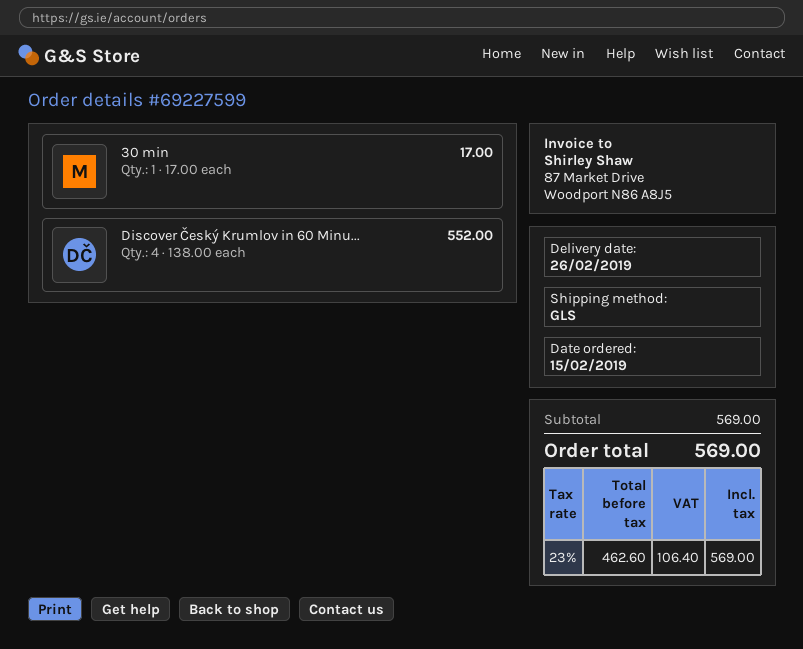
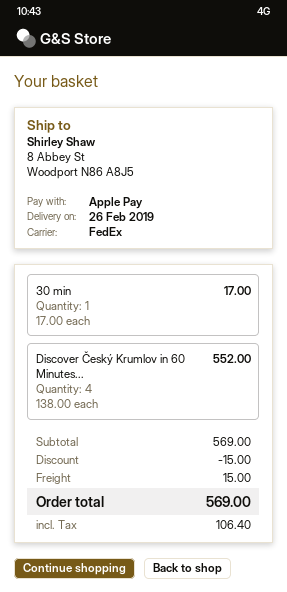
shipping method: GLS -> FedEx
discount: none -> 15.00
shipping: none -> 15.00

